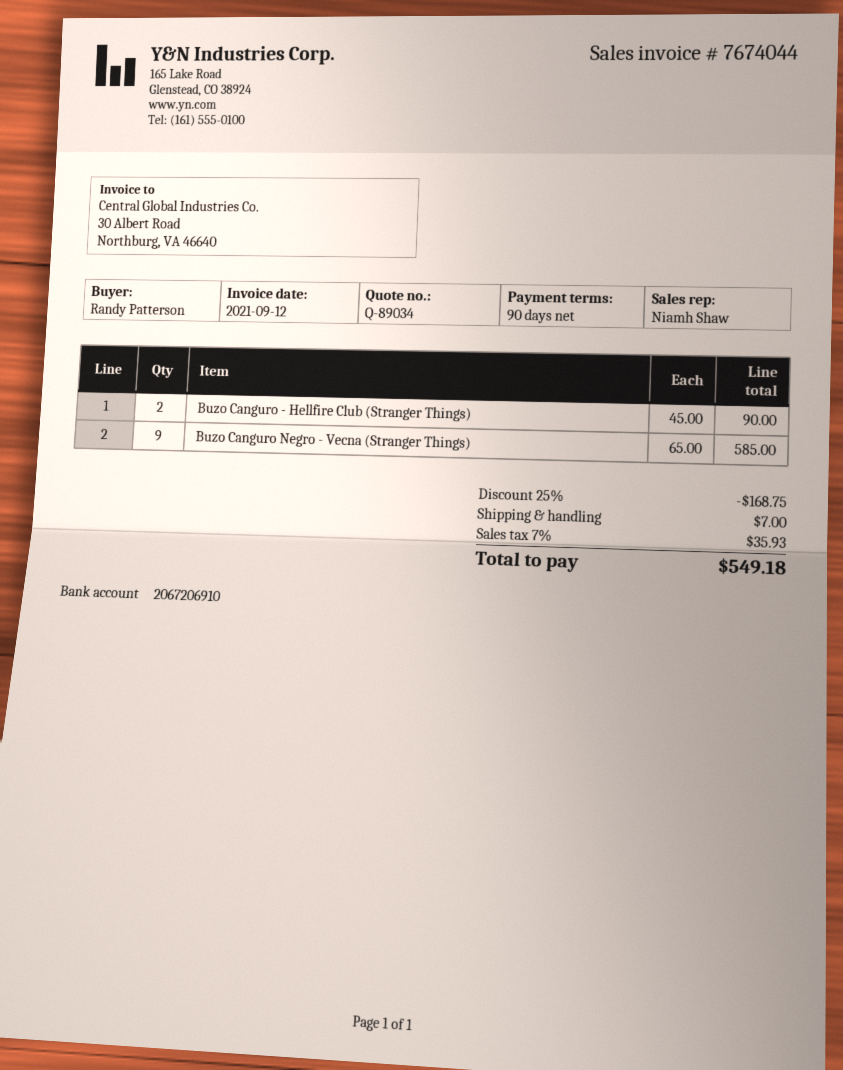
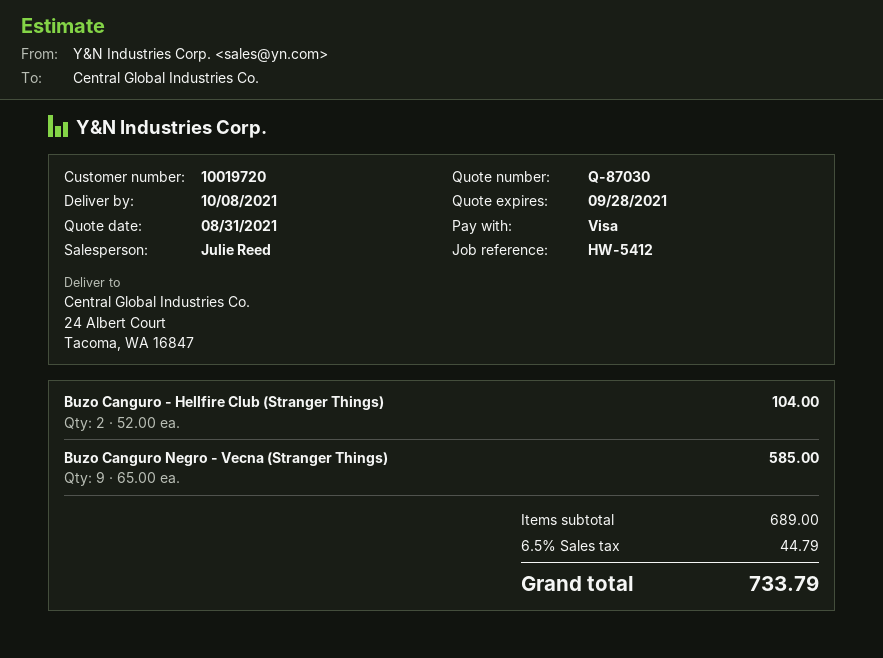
quote number: Q-89034 -> Q-87030
sales rep: Niamh Shaw -> Julie Reed
Buzo Canguro - Hellfire Club (Stranger Things): 2 x 45.00 = 90.00 -> 2 x 52.00 = 104.00
discount: 25% = 168.75 -> none
shipping: 7.00 -> none
tax: 7% = 35.93 -> 6.5% = 44.79
total: 549.18 -> 733.79

